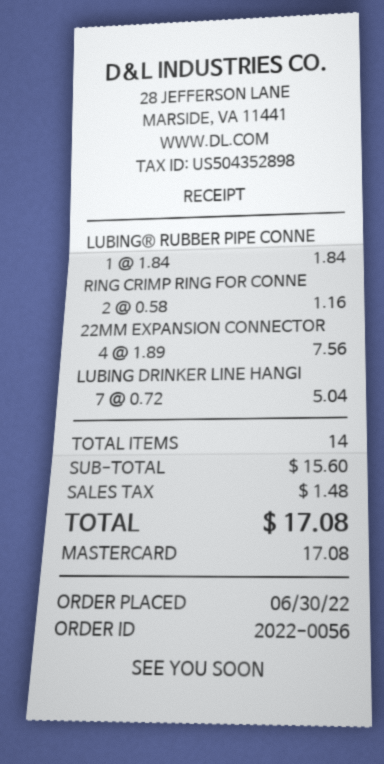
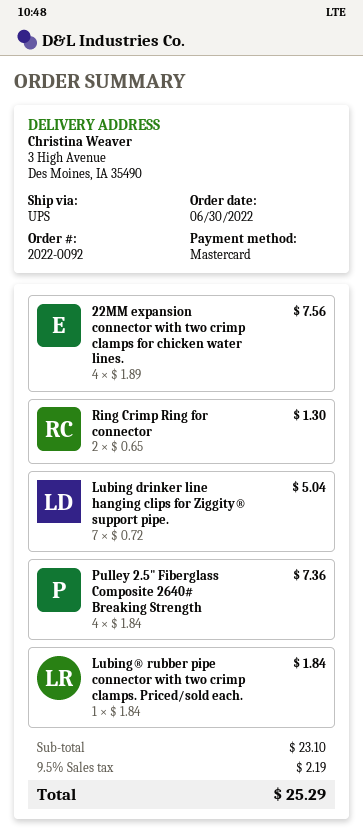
order number: 2022-0056 -> 2022-0092
RING CRIMP RING FOR CONNE: 2 x 0.58 = 1.16 -> 2 x 0.65 = 1.30
Pulley 2.5" Fiberglass Composite 2640# Breaking Strength: none -> 4 x 1.84 = 7.36
subtotal: 15.60 -> 23.10
tax: 1.48 -> 2.19
total: 17.08 -> 25.29

